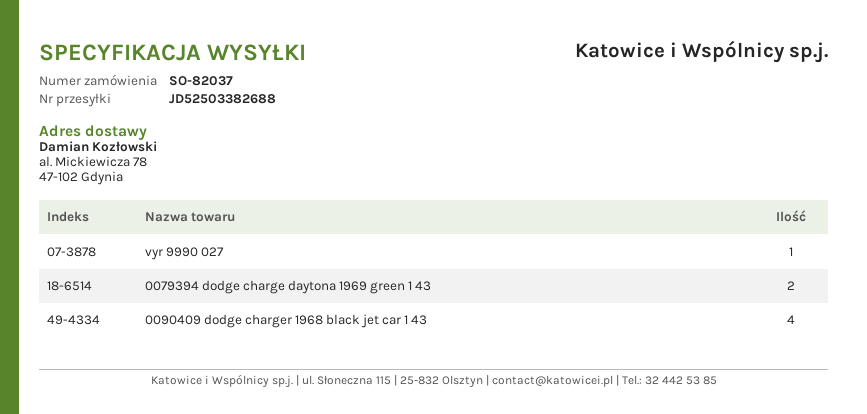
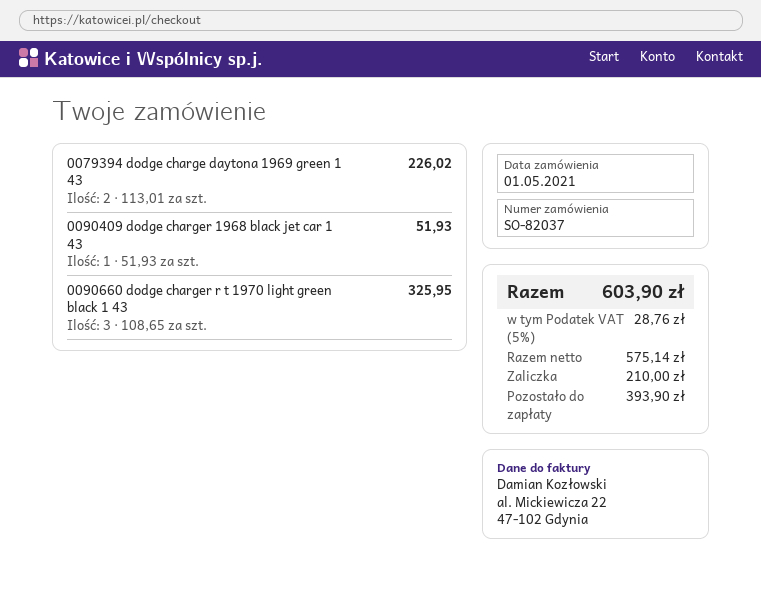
vyr 9990 027: 1 -> none
0090409 dodge charger 1968 black jet car 1 43: 4 -> 1
0090660 dodge charger r t 1970 light green black 1 43: none -> 3

